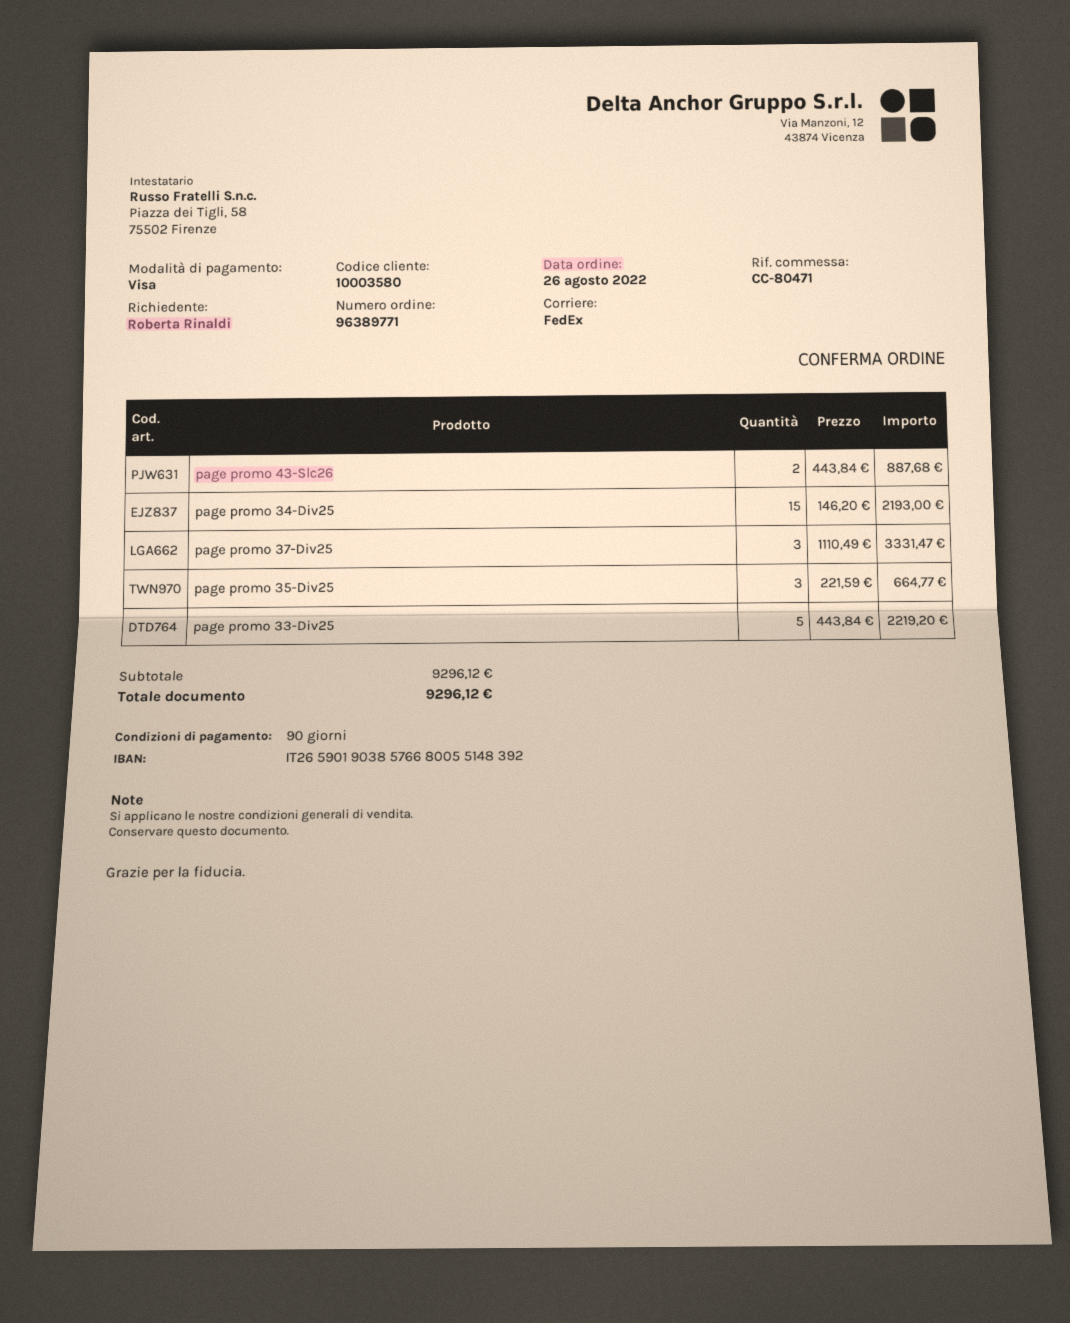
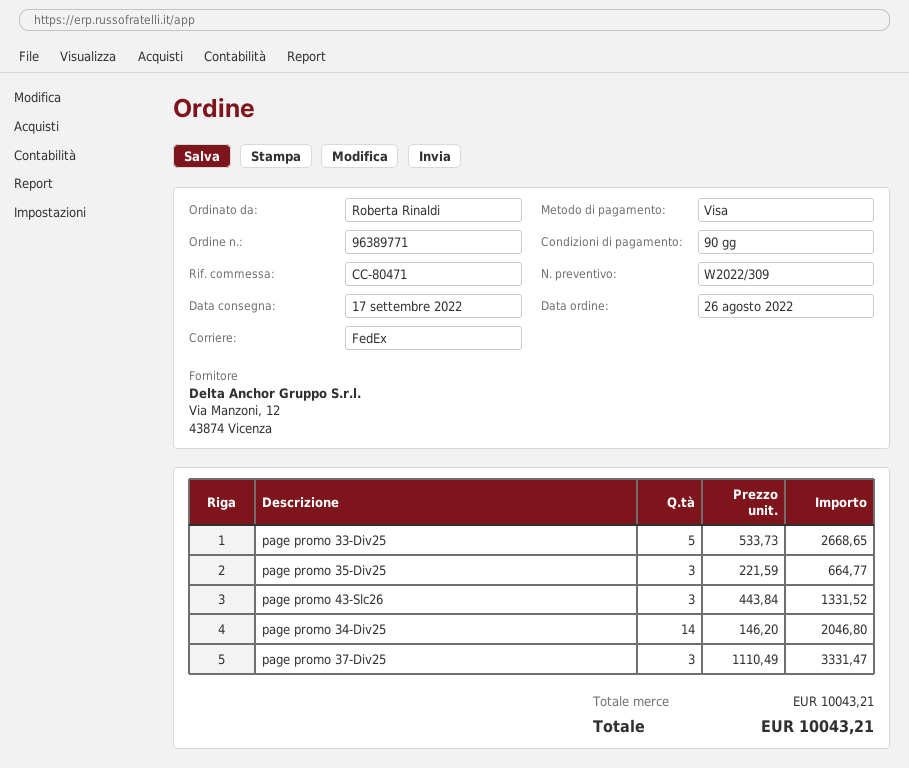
page promo 43-Slc26: 2 x 443.84 = 887.68 -> 3 x 443.84 = 1331.52
page promo 34-Div25: 15 x 146.20 = 2193.00 -> 14 x 146.20 = 2046.80
page promo 33-Div25: 5 x 443.84 = 2219.20 -> 5 x 533.73 = 2668.65
subtotal: 9296.12 -> 10043.21
total: 9296.12 -> 10043.21

